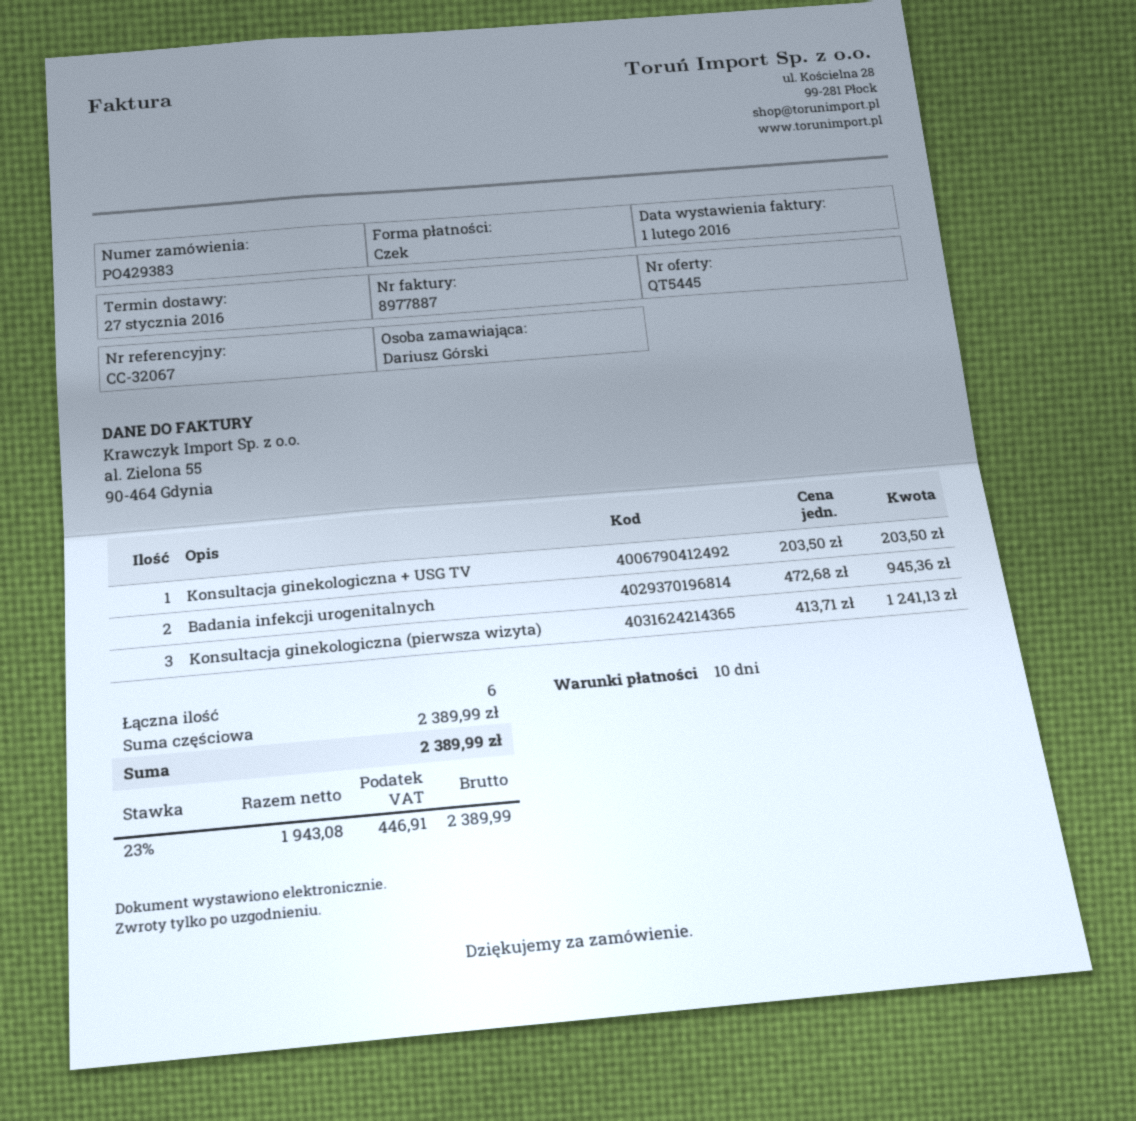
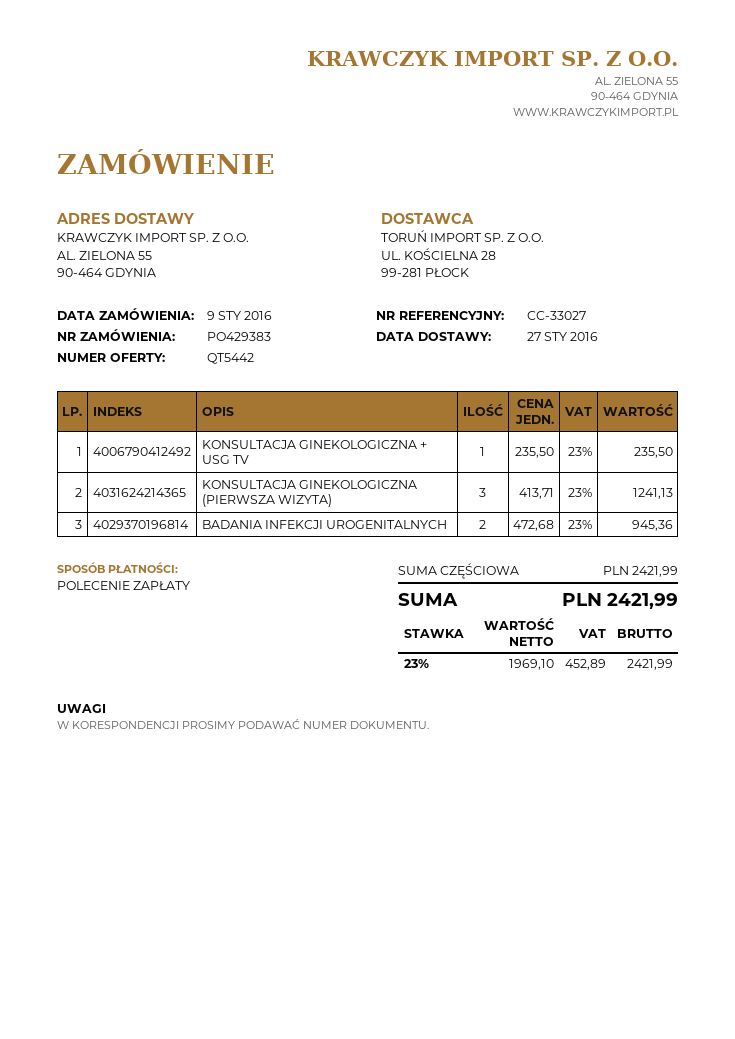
quote number: QT5445 -> QT5442
reference: CC-32067 -> CC-33027
payment method: cheque -> direct debit
Konsultacja ginekologiczna + USG TV: 1 x 203.50 = 203.50 -> 1 x 235.50 = 235.50
subtotal: 2389.99 -> 2421.99
net: 1943.08 -> 1969.10
tax: 23% = 446.91 -> 23% = 452.89
total: 2389.99 -> 2421.99

